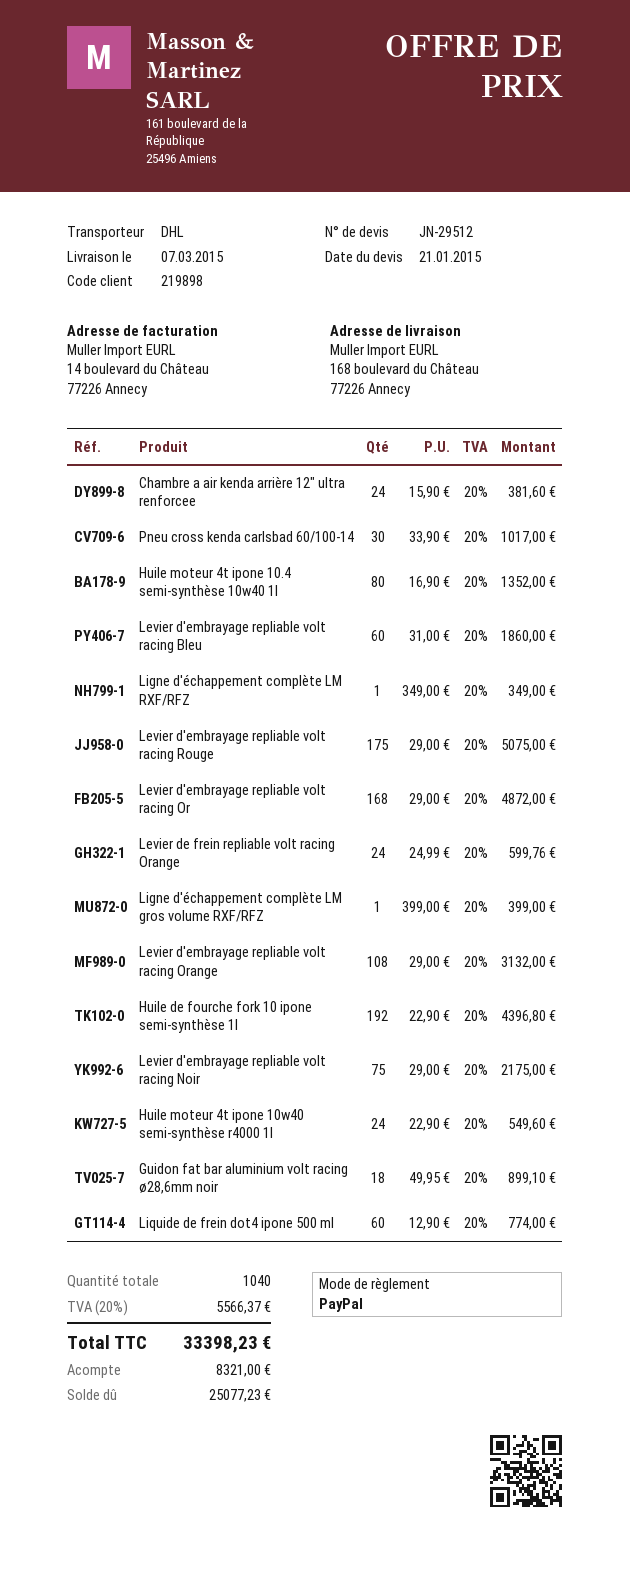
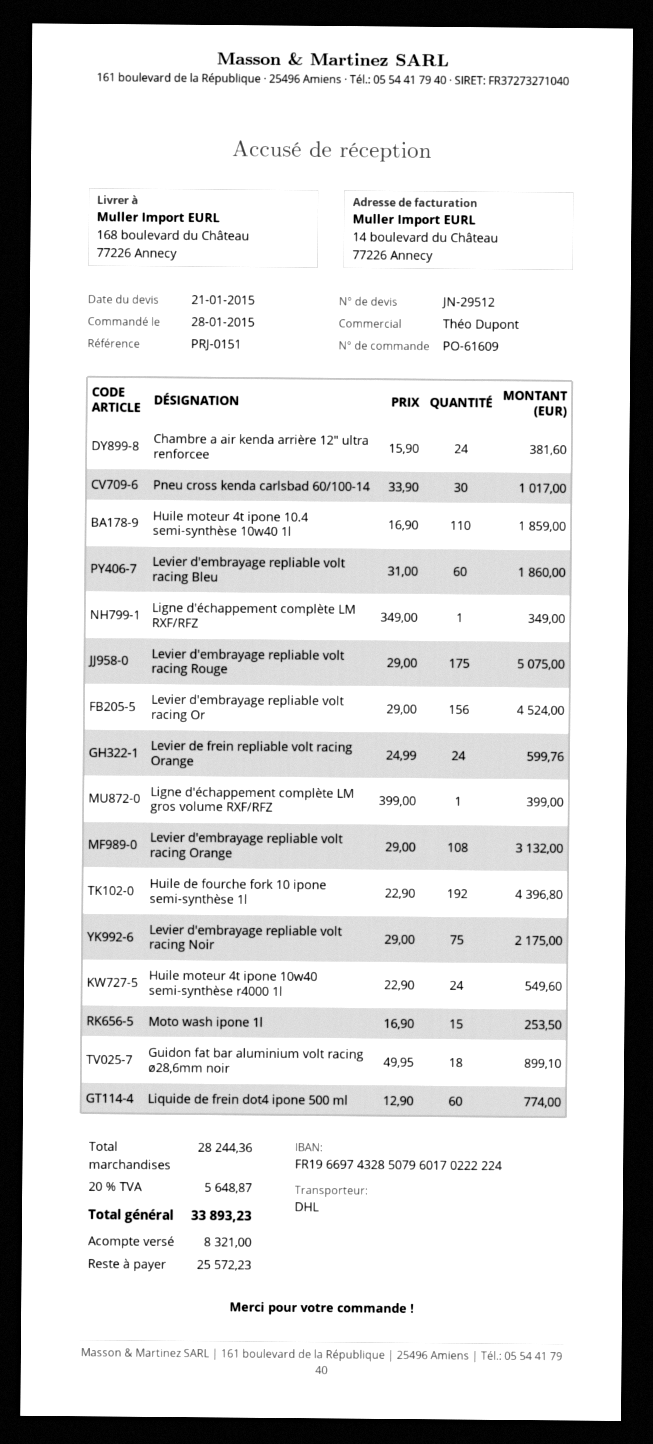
Huile moteur 4t ipone 10.4 semi-synthèse 10w40 1l: 80 x 16.90 = 1352.00 -> 110 x 16.90 = 1859.00
Levier d'embrayage repliable volt racing Or: 168 x 29.00 = 4872.00 -> 156 x 29.00 = 4524.00
Moto wash ipone 1l: none -> 15 x 16.90 = 253.50
tax: 20% = 5566.37 -> 20% = 5648.87
total: 33398.23 -> 33893.23
balance: 25077.23 -> 25572.23

